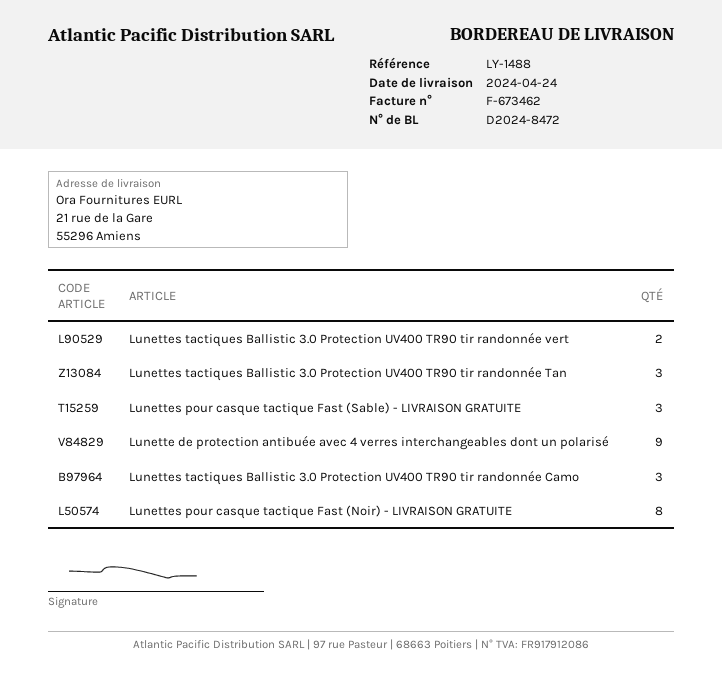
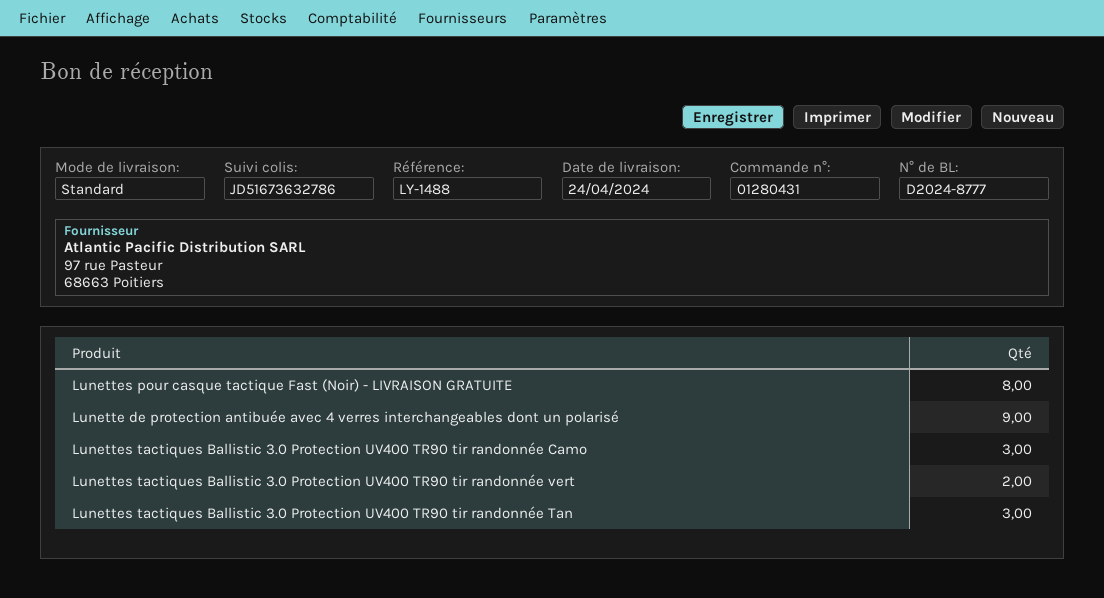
delivery note number: D2024-8472 -> D2024-8777
Lunettes pour casque tactique Fast (Sable) - LIVRAISON GRATUITE: 3 -> none

